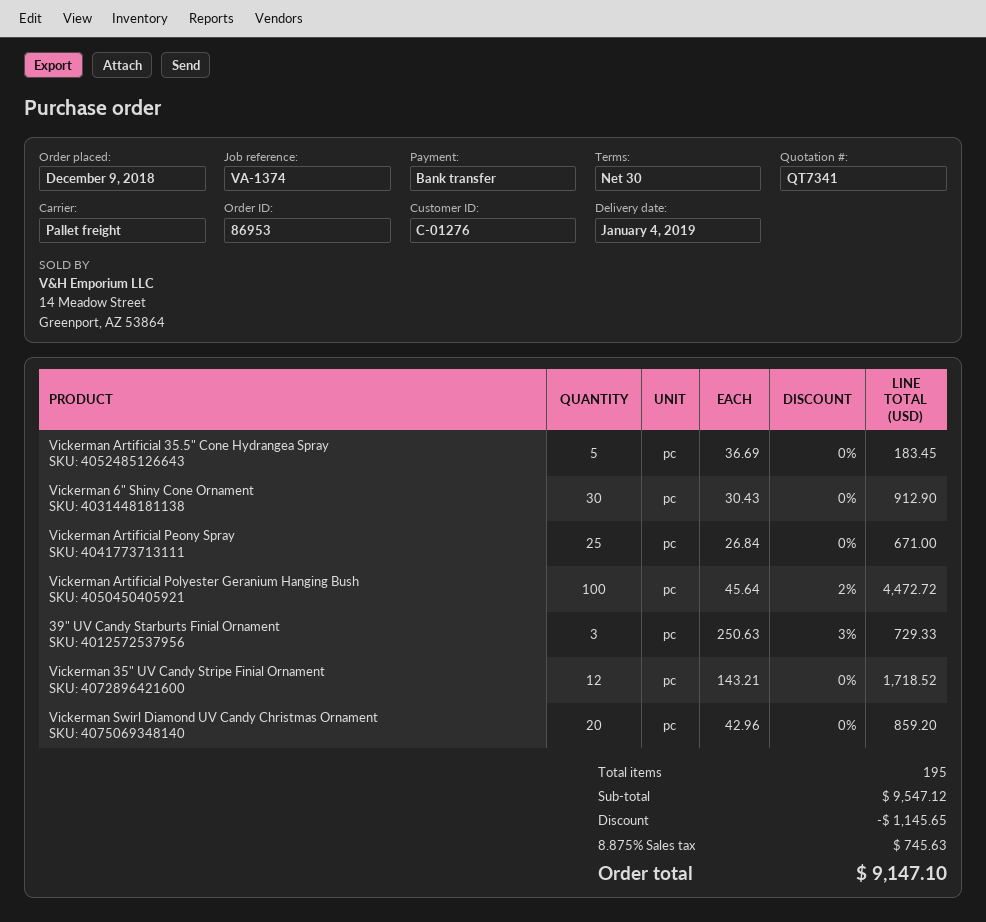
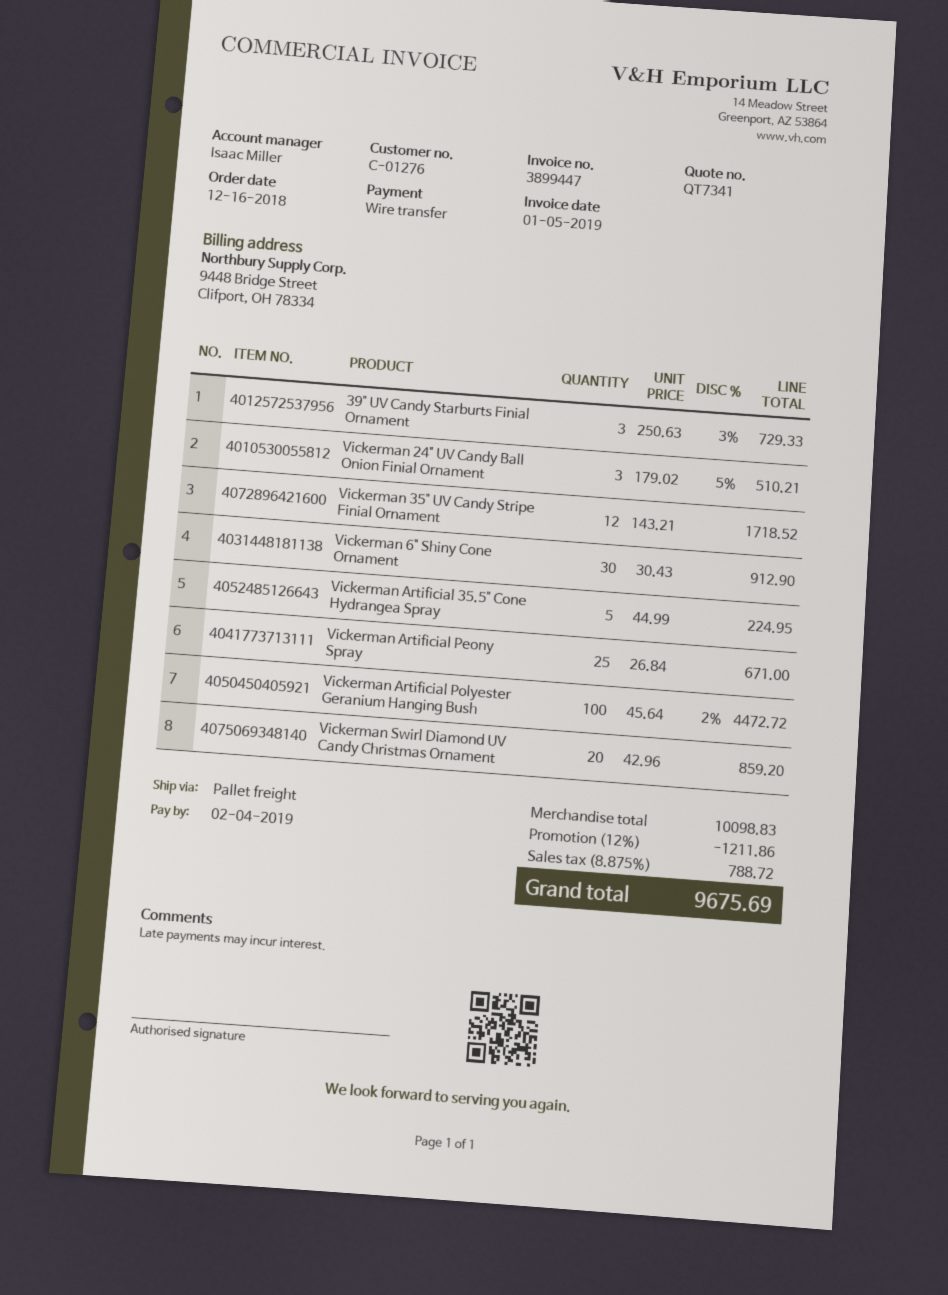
order date: 2018-12-09 -> 2018-12-16
Vickerman Artificial 35.5" Cone Hydrangea Spray: 5 x 36.69 = 183.45 -> 5 x 44.99 = 224.95
Vickerman 24" UV Candy Ball Onion Finial Ornament: none -> 3 x 179.02 - 5% = 510.21
subtotal: 9547.12 -> 10098.83
discount: 1145.65 -> 1211.86
tax: 8.875% = 745.63 -> 8.875% = 788.72
total: 9147.10 -> 9675.69

